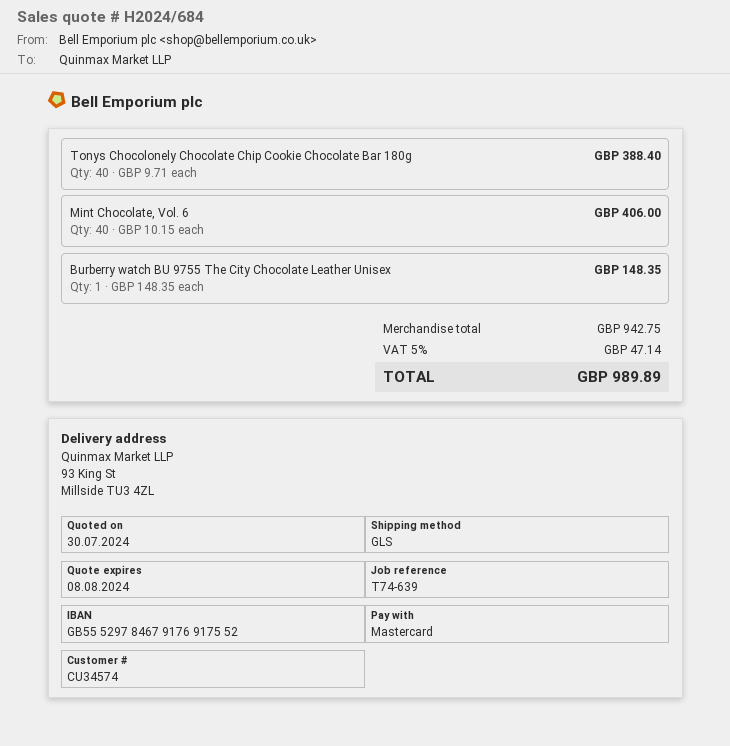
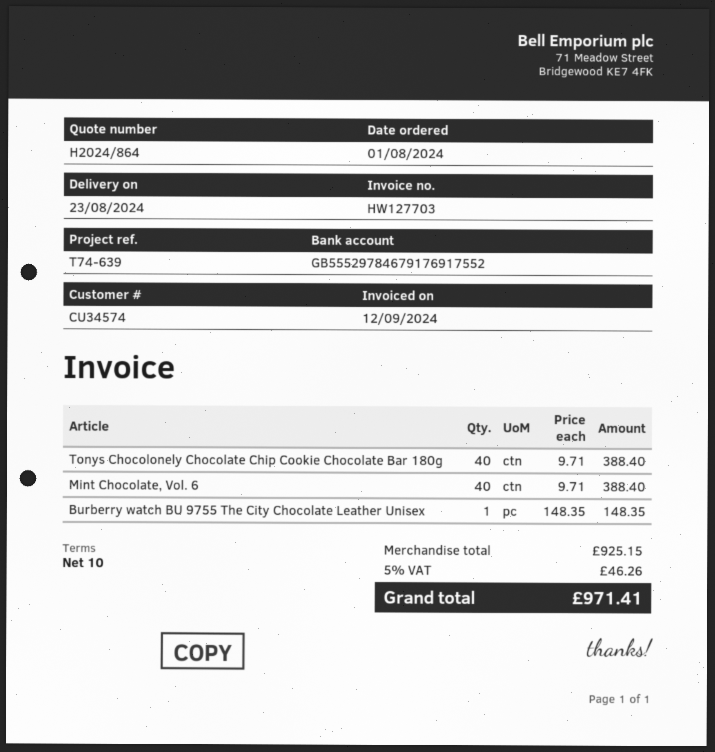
quote number: H2024/684 -> H2024/864
Mint Chocolate, Vol. 6: 40 x 10.15 = 406.00 -> 40 x 9.71 = 388.40
subtotal: 942.75 -> 925.15
tax: 5% = 47.14 -> 5% = 46.26
total: 989.89 -> 971.41

